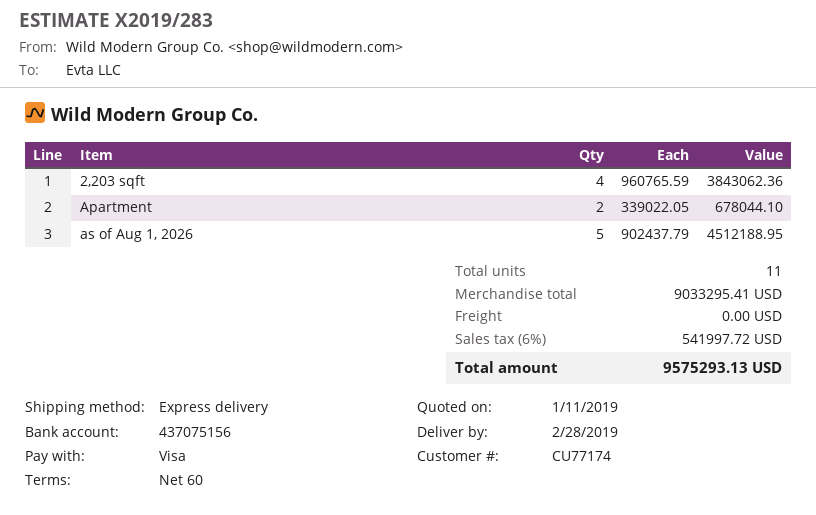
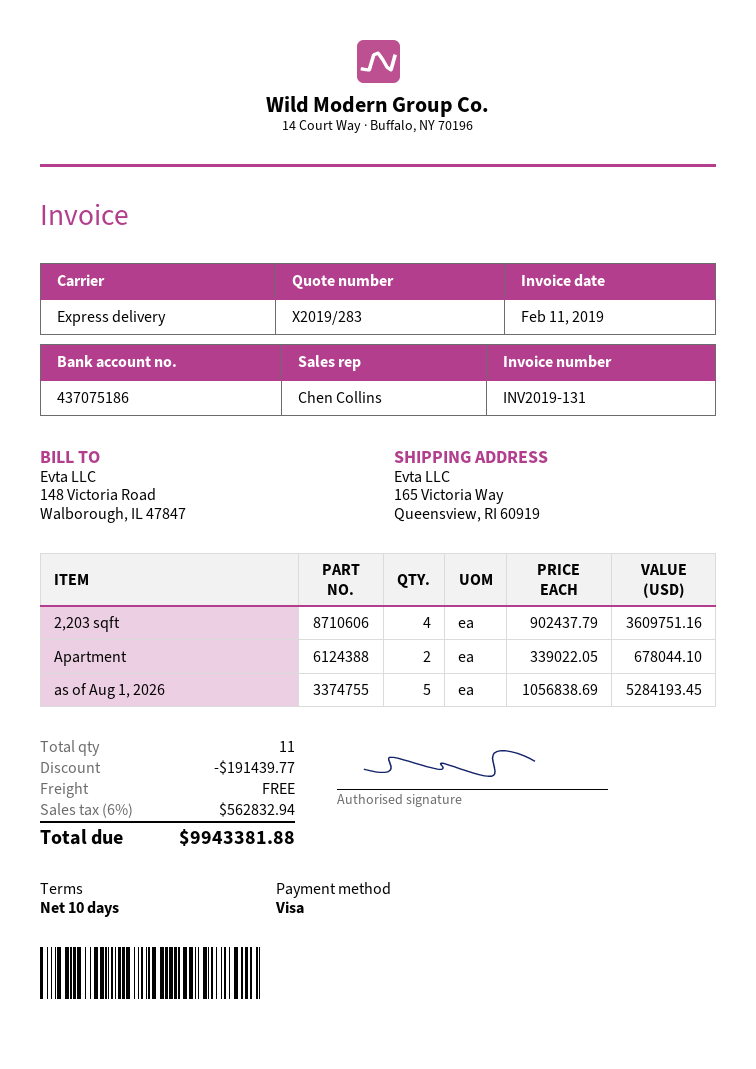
payment terms: 60 days -> 10 days
bank account: 437075156 -> 437075186
2,203 sqft: 4 x 960765.59 = 3843062.36 -> 4 x 902437.79 = 3609751.16
as of Aug 1, 2026: 5 x 902437.79 = 4512188.95 -> 5 x 1056838.69 = 5284193.45
discount: none -> 191439.77
tax: 6% = 541997.72 -> 6% = 562832.94
total: 9575293.13 -> 9943381.88

